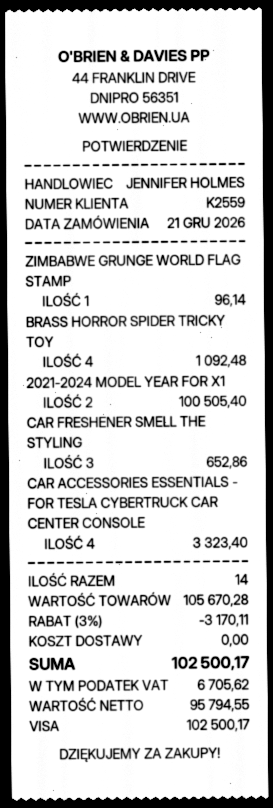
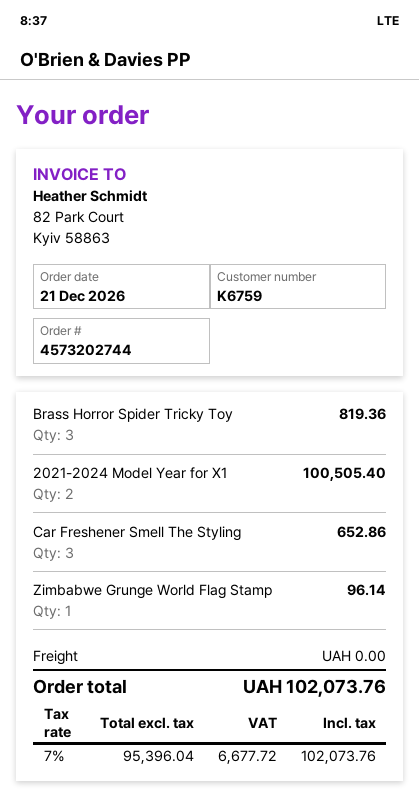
customer number: K2559 -> K6759
BRASS HORROR SPIDER TRICKY TOY: 4 for 1092.48 -> 3 for 819.36
CAR ACCESSORIES ESSENTIALS - FOR TESLA CYBERTRUCK CAR CENTER CONSOLE: 4 for 3323.40 -> none
discount: 3% = 3170.11 -> none
net: 95794.55 -> 95396.04
tax: 6705.62 -> 6677.72
total: 102500.17 -> 102073.76

